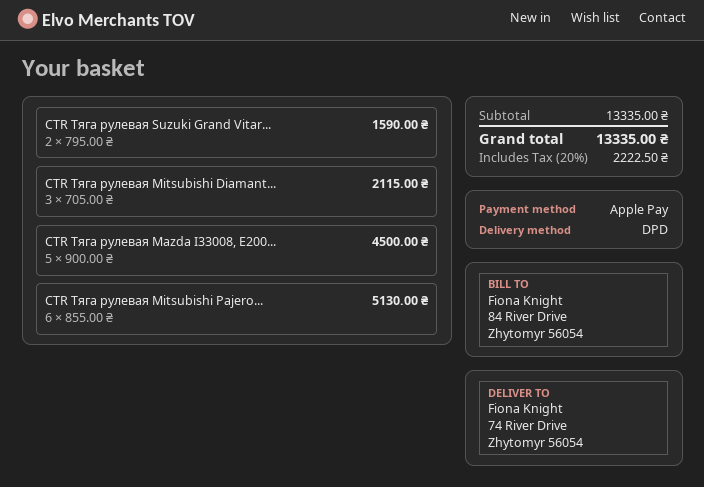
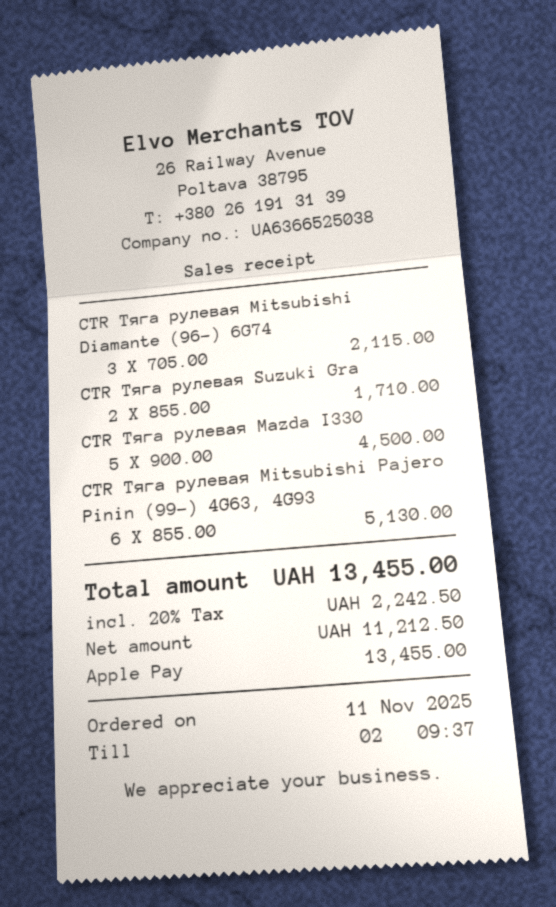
CTR Тяга рулевая Suzuki Grand Vitar...: 2 x 795.00 = 1590.00 -> 2 x 855.00 = 1710.00
tax: 20% = 2222.50 -> 20% = 2242.50
total: 13335.00 -> 13455.00

